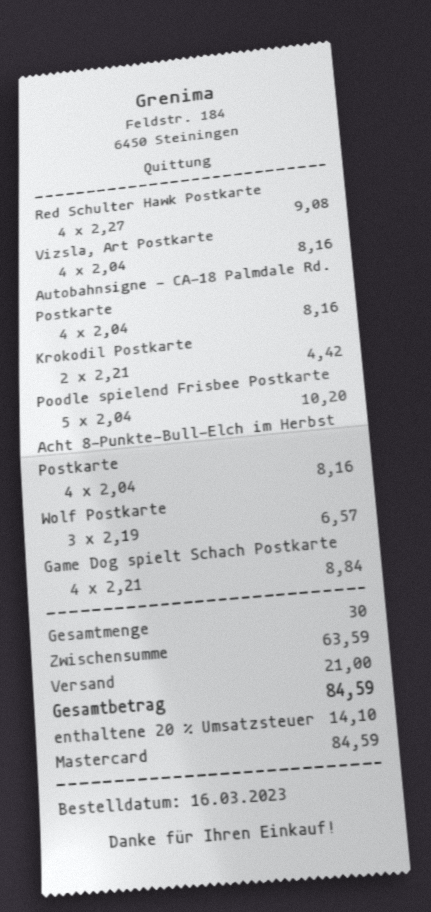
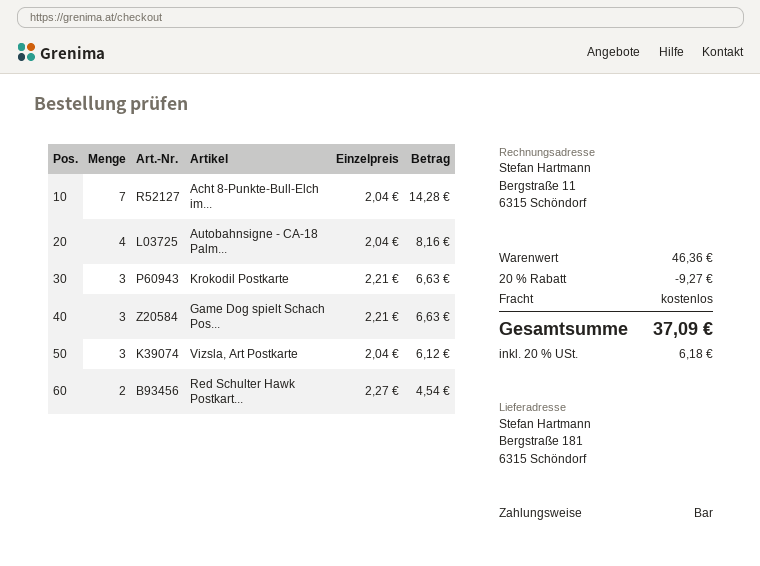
payment method: Mastercard -> cash
Red Schulter Hawk Postkarte: 4 x 2.27 = 9.08 -> 2 x 2.27 = 4.54
Vizsla, Art Postkarte: 4 x 2.04 = 8.16 -> 3 x 2.04 = 6.12
Krokodil Postkarte: 2 x 2.21 = 4.42 -> 3 x 2.21 = 6.63
Poodle spielend Frisbee Postkarte: 5 x 2.04 = 10.20 -> none
Acht 8-Punkte-Bull-Elch im Herbst Postkarte: 4 x 2.04 = 8.16 -> 7 x 2.04 = 14.28
Wolf Postkarte: 3 x 2.19 = 6.57 -> none
Game Dog spielt Schach Postkarte: 4 x 2.21 = 8.84 -> 3 x 2.21 = 6.63
subtotal: 63.59 -> 46.36
discount: none -> 20% = 9.27
shipping: 21.00 -> 0.00
tax: 20% = 14.10 -> 20% = 6.18
total: 84.59 -> 37.09

